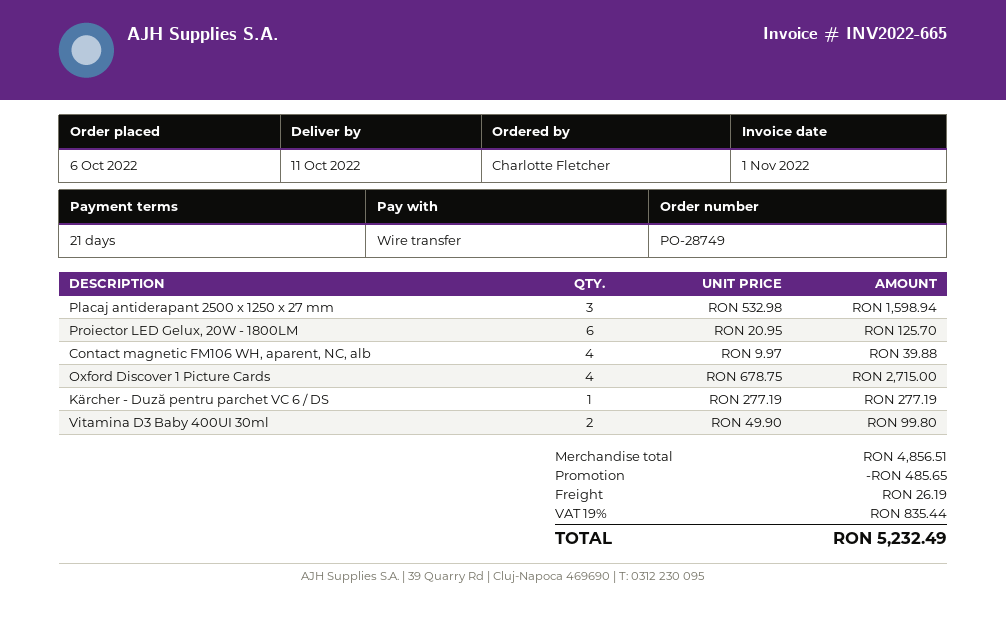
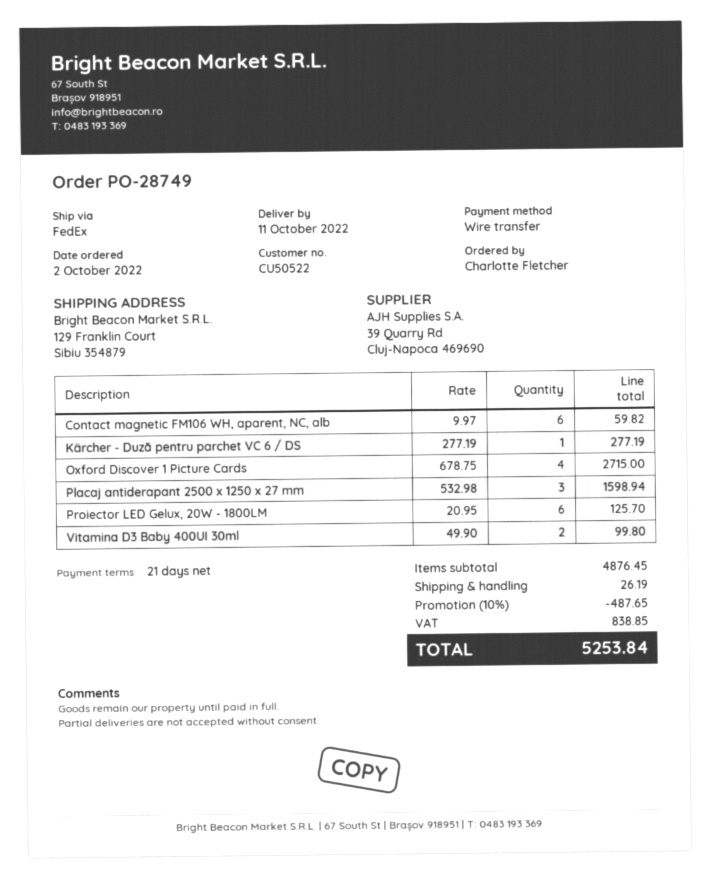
order date: 2022-10-06 -> 2022-10-02
Contact magnetic FM106 WH, aparent, NC, alb: 4 x 9.97 = 39.88 -> 6 x 9.97 = 59.82
subtotal: 4856.51 -> 4876.45
discount: 485.65 -> 487.65
tax: 835.44 -> 838.85
total: 5232.49 -> 5253.84

